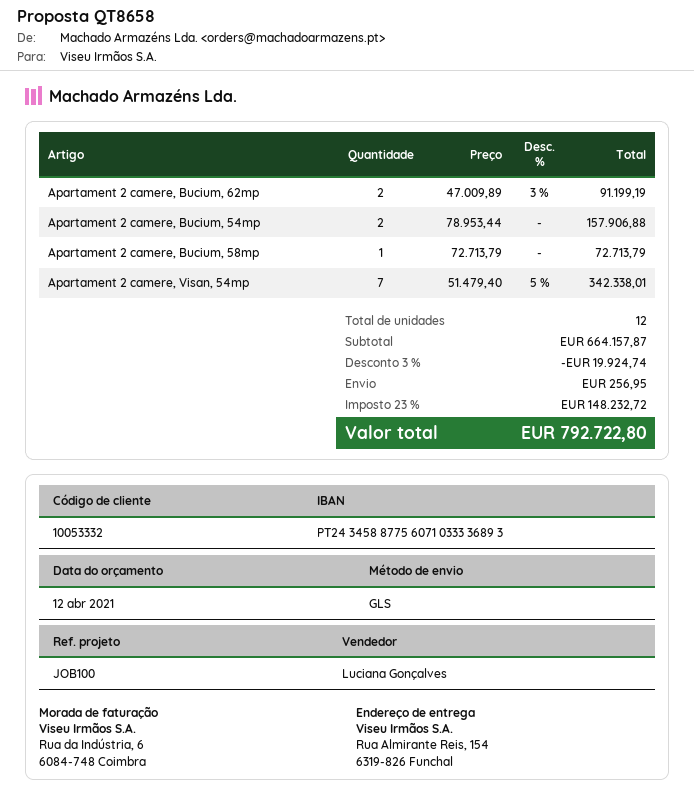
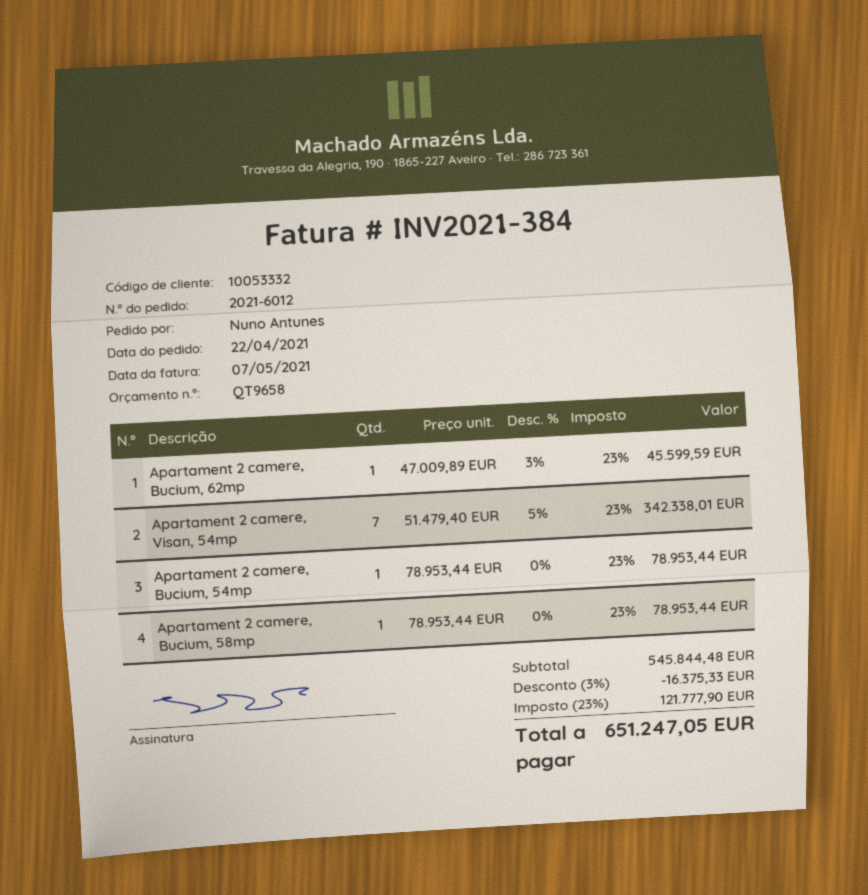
quote number: QT8658 -> QT9658
Apartament 2 camere, Bucium, 62mp: 2 x 47009.89 - 3% = 91199.19 -> 1 x 47009.89 - 3% = 45599.59
Apartament 2 camere, Bucium, 54mp: 2 x 78953.44 = 157906.88 -> 1 x 78953.44 = 78953.44
Apartament 2 camere, Bucium, 58mp: 1 x 72713.79 = 72713.79 -> 1 x 78953.44 = 78953.44
subtotal: 664157.87 -> 545844.48
discount: 3% = 19924.74 -> 3% = 16375.33
shipping: 256.95 -> none
tax: 23% = 148232.72 -> 23% = 121777.90
total: 792722.80 -> 651247.05

